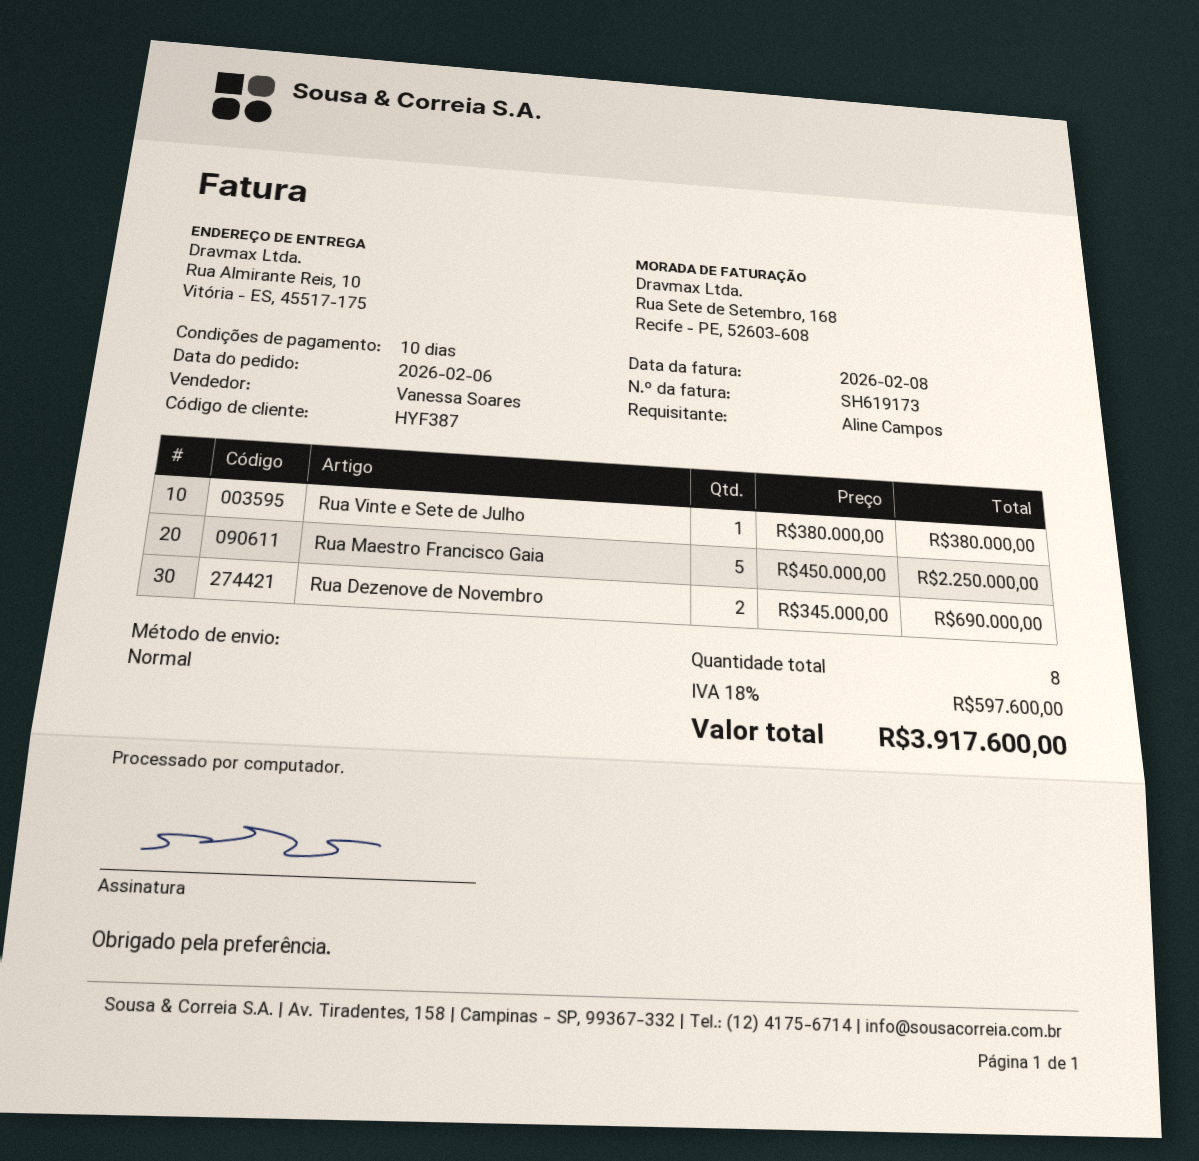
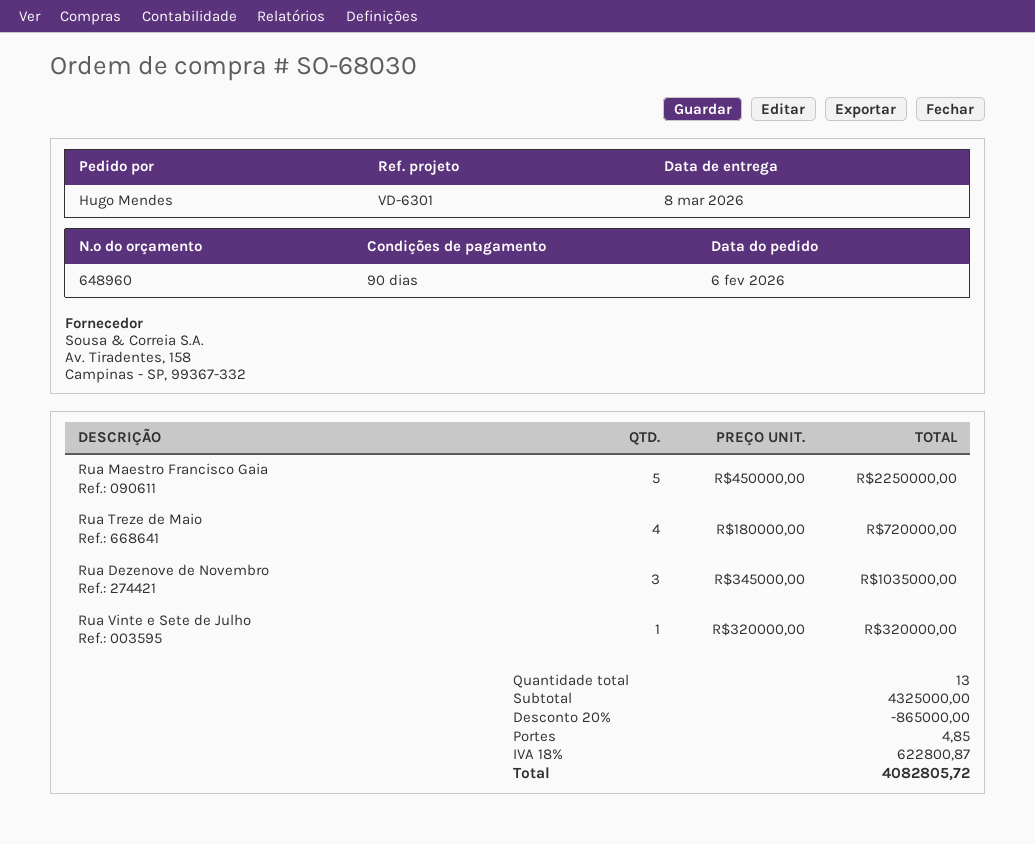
payment terms: 10 days -> 90 days
ordered by: Aline Campos -> Hugo Mendes
Rua Vinte e Sete de Julho: 1 x 380000.00 = 380000.00 -> 1 x 320000.00 = 320000.00
Rua Dezenove de Novembro: 2 x 345000.00 = 690000.00 -> 3 x 345000.00 = 1035000.00
Rua Treze de Maio: none -> 4 x 180000.00 = 720000.00
total quantity: 8 -> 13
discount: none -> 20% = 865000.00
shipping: none -> 4.85
tax: 18% = 597600.00 -> 18% = 622800.87
total: 3917600.00 -> 4082805.72

